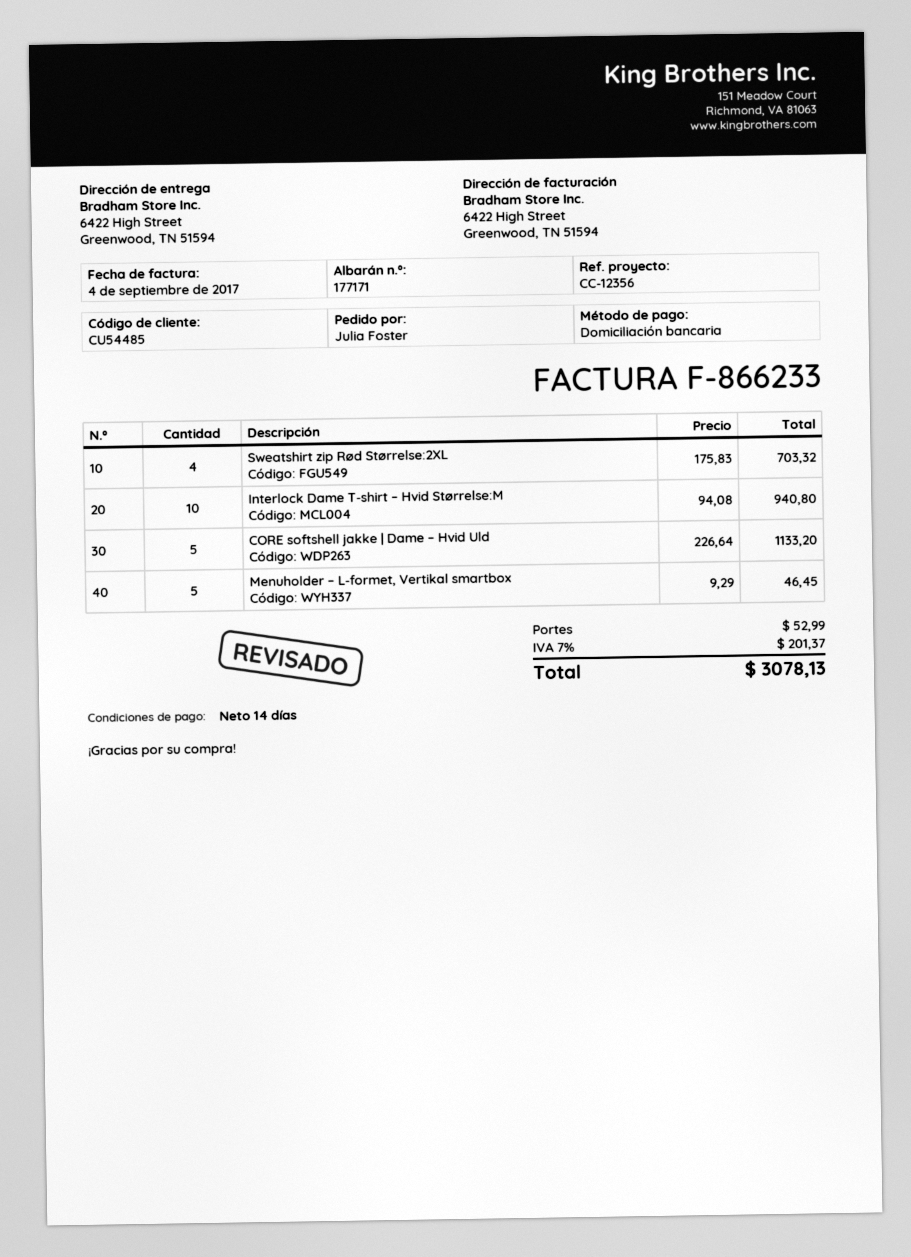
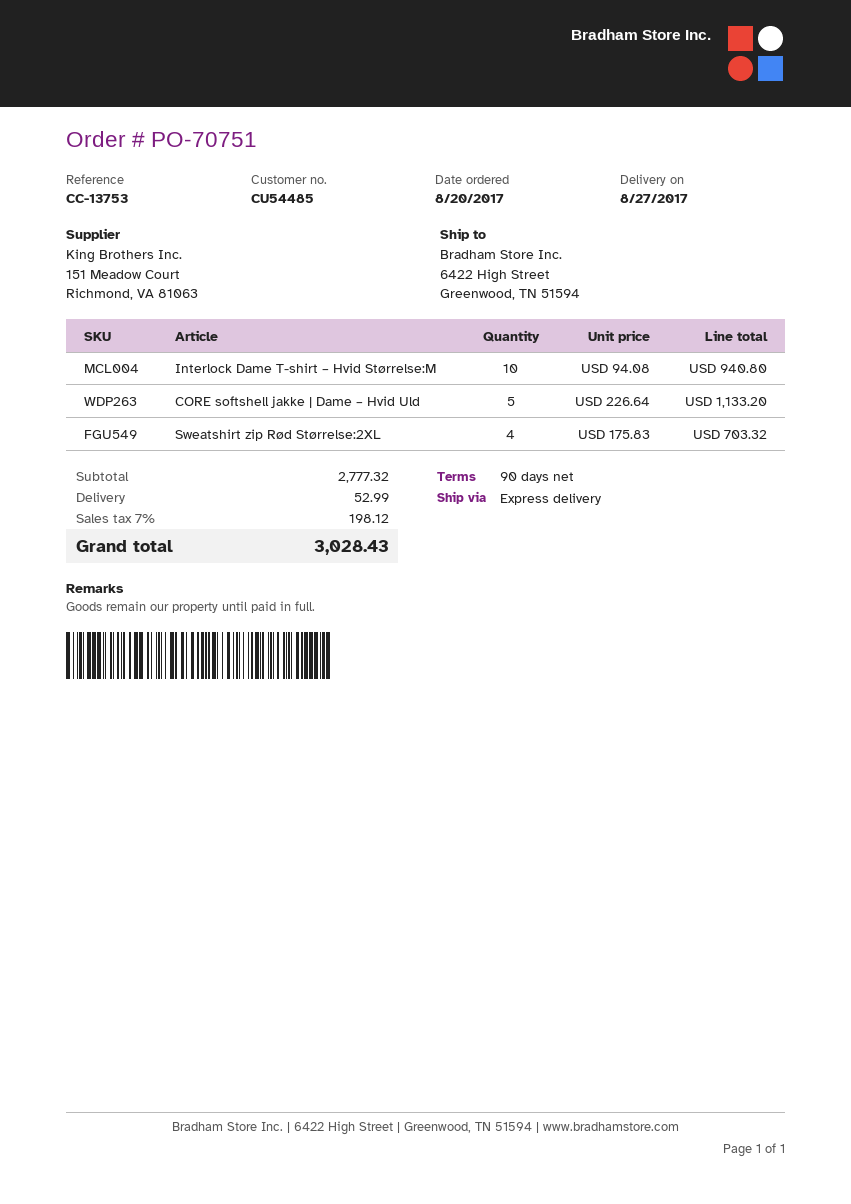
payment terms: 14 days -> 90 days
reference: CC-12356 -> CC-13753
Menuholder – L-formet, Vertikal smartbox: 5 x 9.29 = 46.45 -> none
tax: 7% = 201.37 -> 7% = 198.12
total: 3078.13 -> 3028.43

